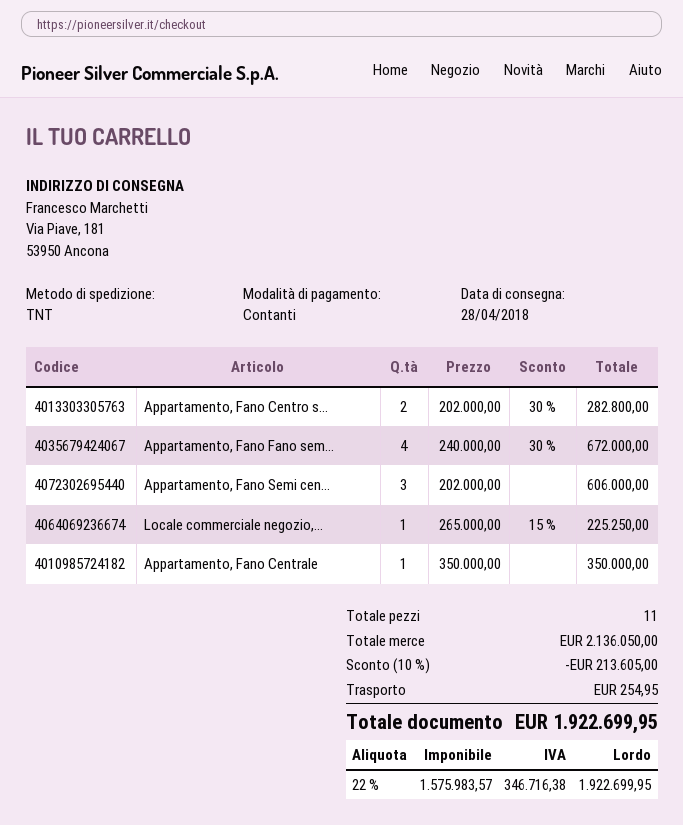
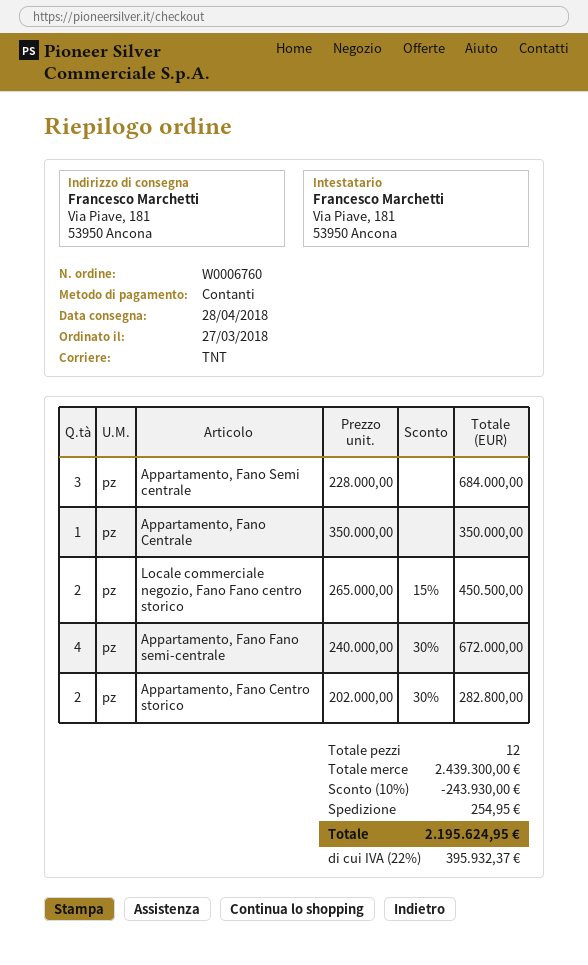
Appartamento, Fano Semi cen...: 3 x 202000.00 = 606000.00 -> 3 x 228000.00 = 684000.00
Locale commerciale negozio,...: 1 x 265000.00 - 15% = 225250.00 -> 2 x 265000.00 - 15% = 450500.00
total quantity: 11 -> 12
subtotal: 2136050.00 -> 2439300.00
discount: 10% = 213605.00 -> 10% = 243930.00
tax: 22% = 346716.38 -> 22% = 395932.37
total: 1922699.95 -> 2195624.95

